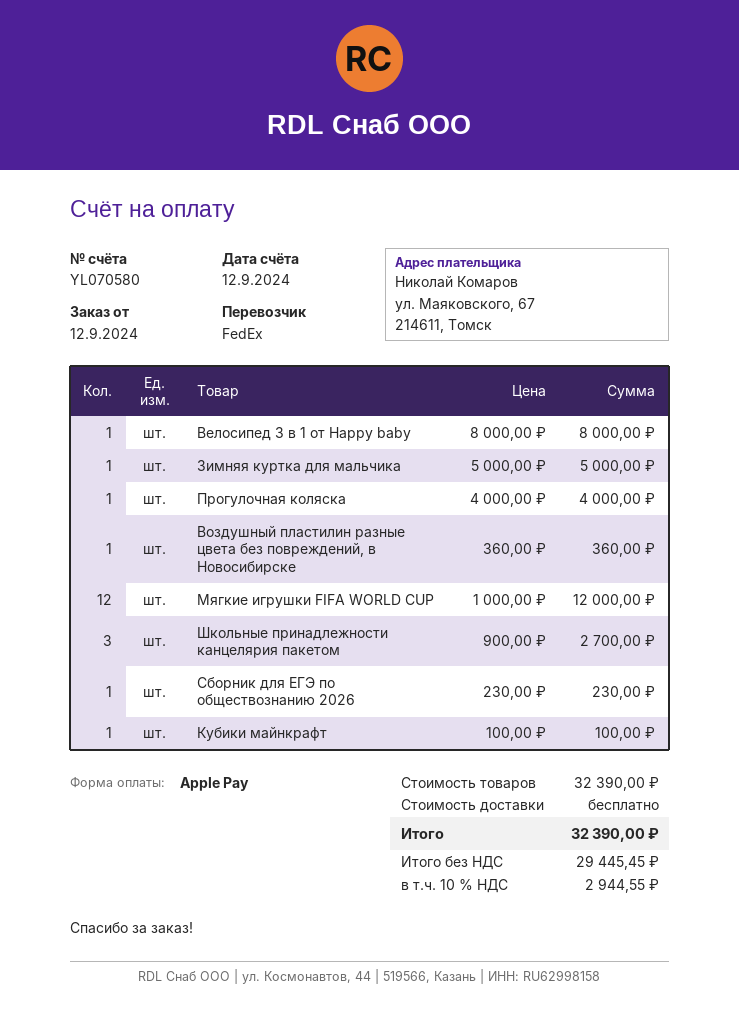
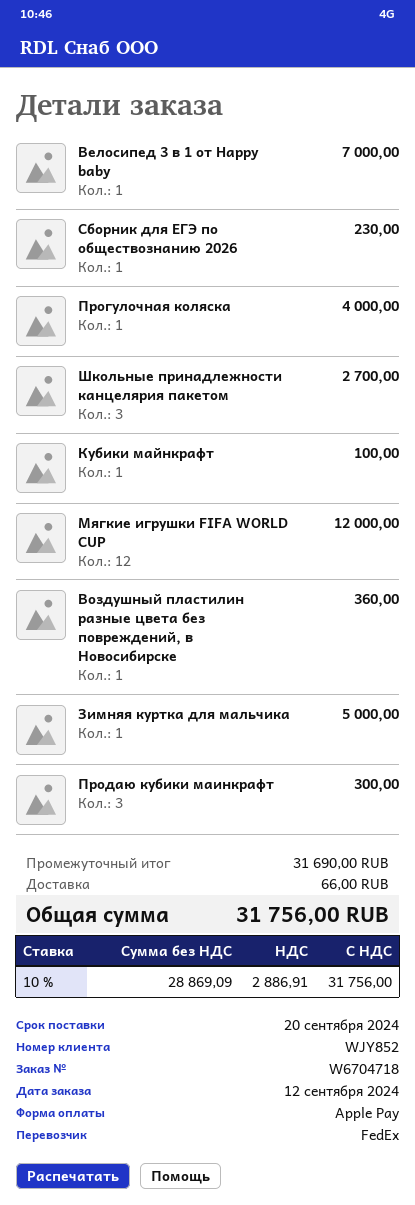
Велосипед 3 в 1 от Happy baby: 1 for 8000.00 -> 1 for 7000.00
Продаю кубики маинкрафт: none -> 3 for 300.00
subtotal: 32390.00 -> 31690.00
shipping: 0.00 -> 66.00
net: 29445.45 -> 28869.09
tax: 10% = 2944.55 -> 10% = 2886.91
total: 32390.00 -> 31756.00

